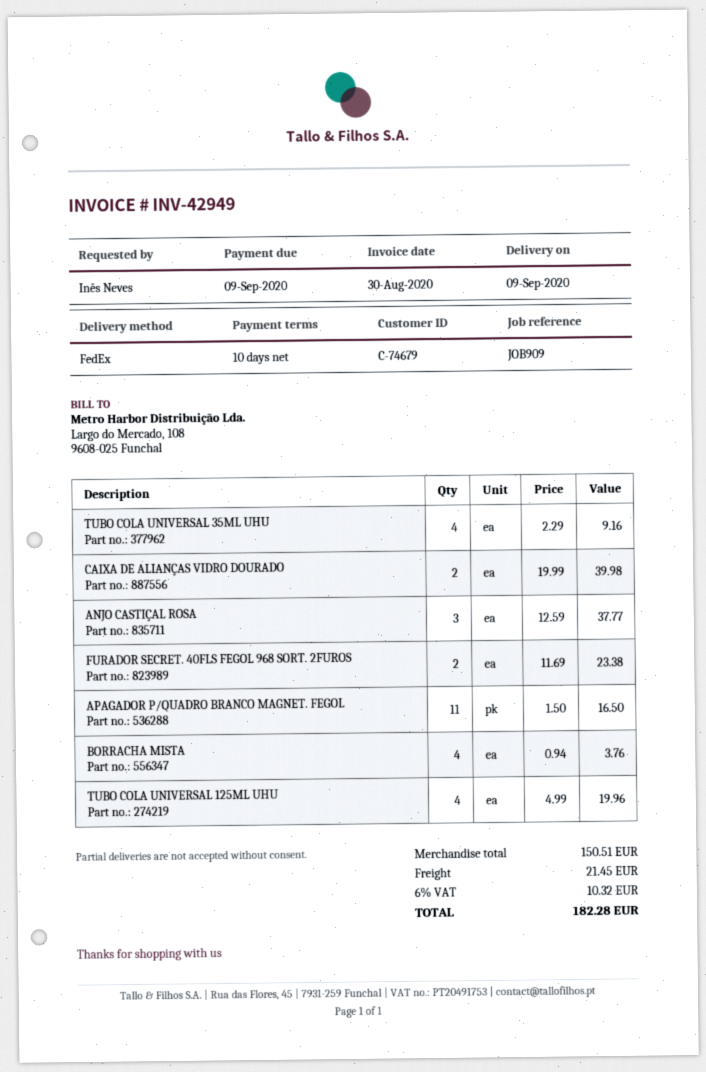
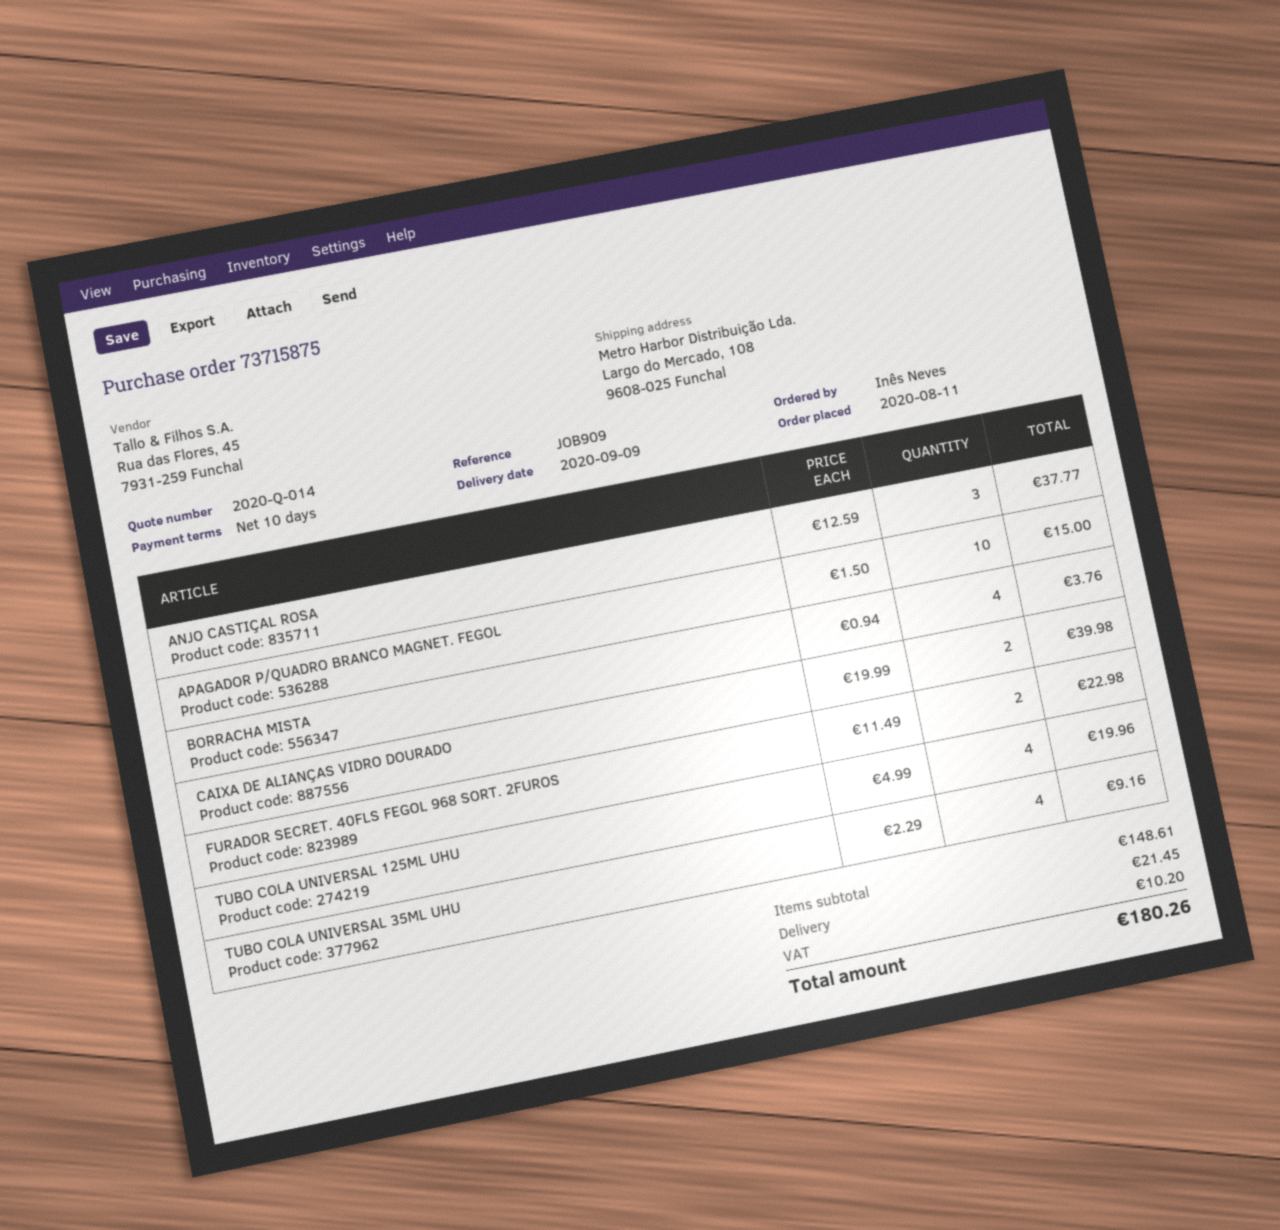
FURADOR SECRET. 40FLS FEGOL 968 SORT. 2FUROS: 2 x 11.69 = 23.38 -> 2 x 11.49 = 22.98
APAGADOR P/QUADRO BRANCO MAGNET. FEGOL: 11 x 1.50 = 16.50 -> 10 x 1.50 = 15.00
subtotal: 150.51 -> 148.61
tax: 10.32 -> 10.20
total: 182.28 -> 180.26

